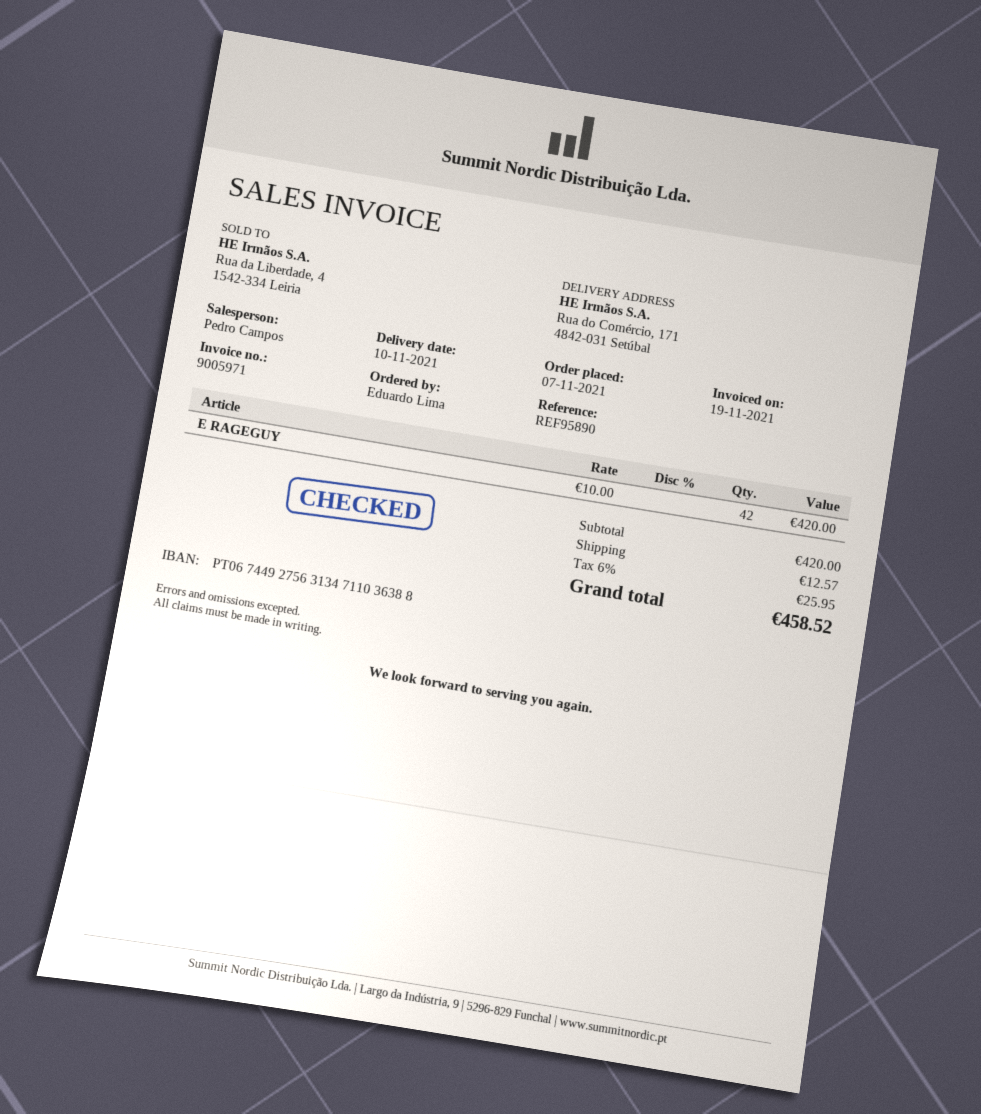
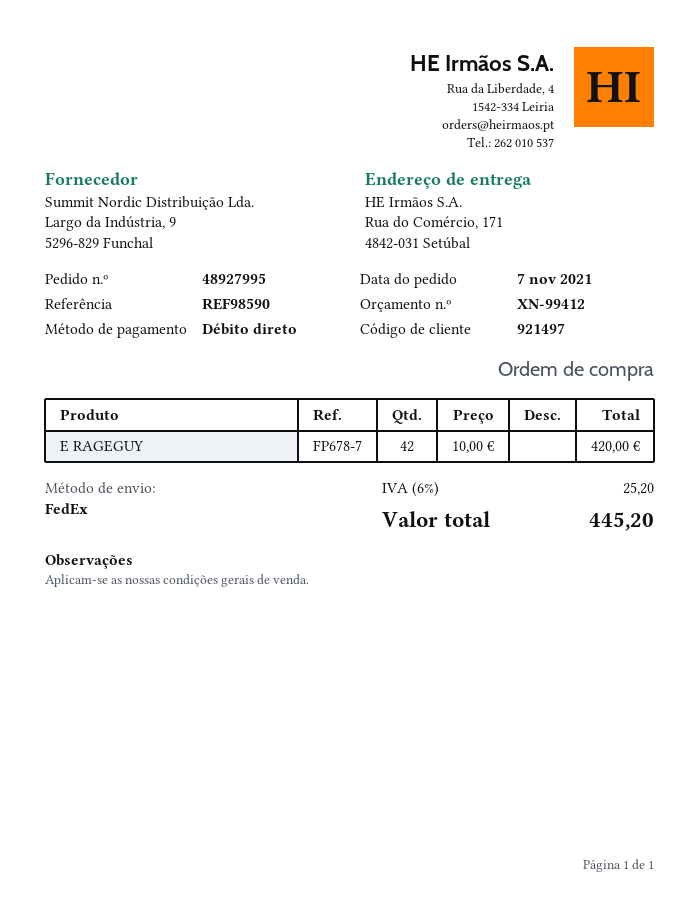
reference: REF95890 -> REF98590
shipping: 12.57 -> none
tax: 6% = 25.95 -> 6% = 25.20
total: 458.52 -> 445.20

